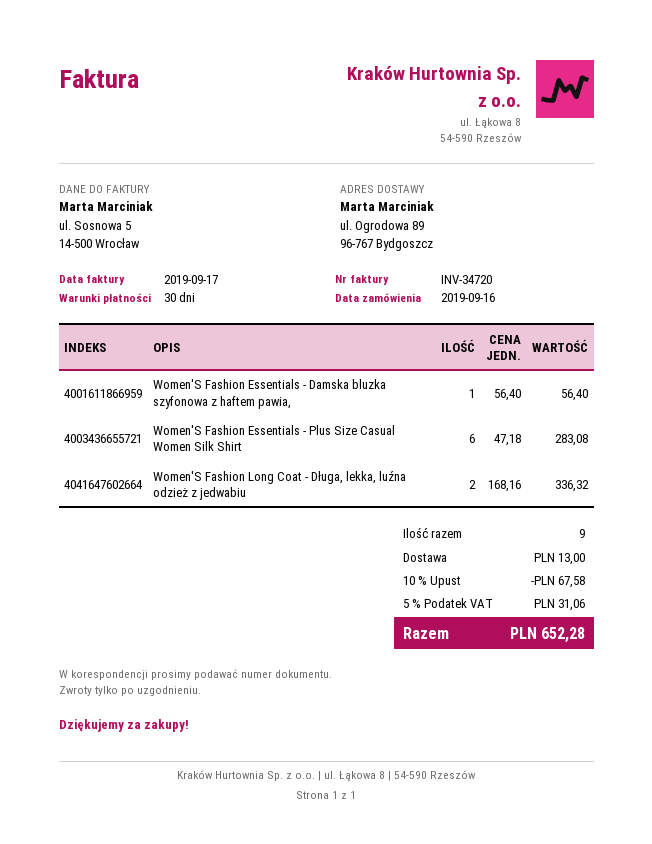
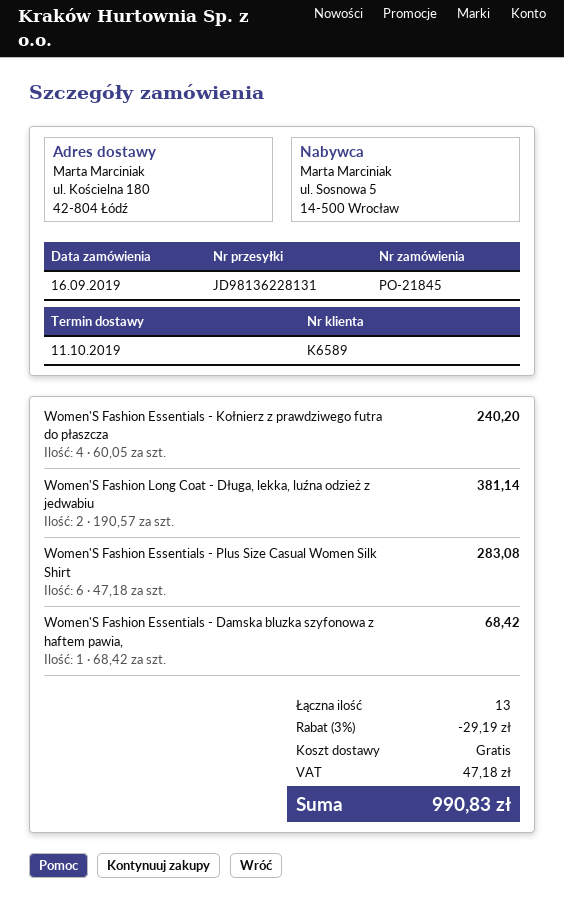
ship to: ul. Ogrodowa 89, 96-767 Bydgoszcz -> ul. Kościelna 180, 42-804 Łódź
Women'S Fashion Essentials - Damska bluzka szyfonowa z haftem pawia,: 1 x 56.40 = 56.40 -> 1 x 68.42 = 68.42
Women'S Fashion Long Coat - Długa, lekka, luźna odzież z jedwabiu: 2 x 168.16 = 336.32 -> 2 x 190.57 = 381.14
Women'S Fashion Essentials - Kołnierz z prawdziwego futra do płaszcza: none -> 4 x 60.05 = 240.20
total quantity: 9 -> 13
discount: 10% = 67.58 -> 3% = 29.19
shipping: 13.00 -> 0.00
tax: 31.06 -> 47.18
total: 652.28 -> 990.83

